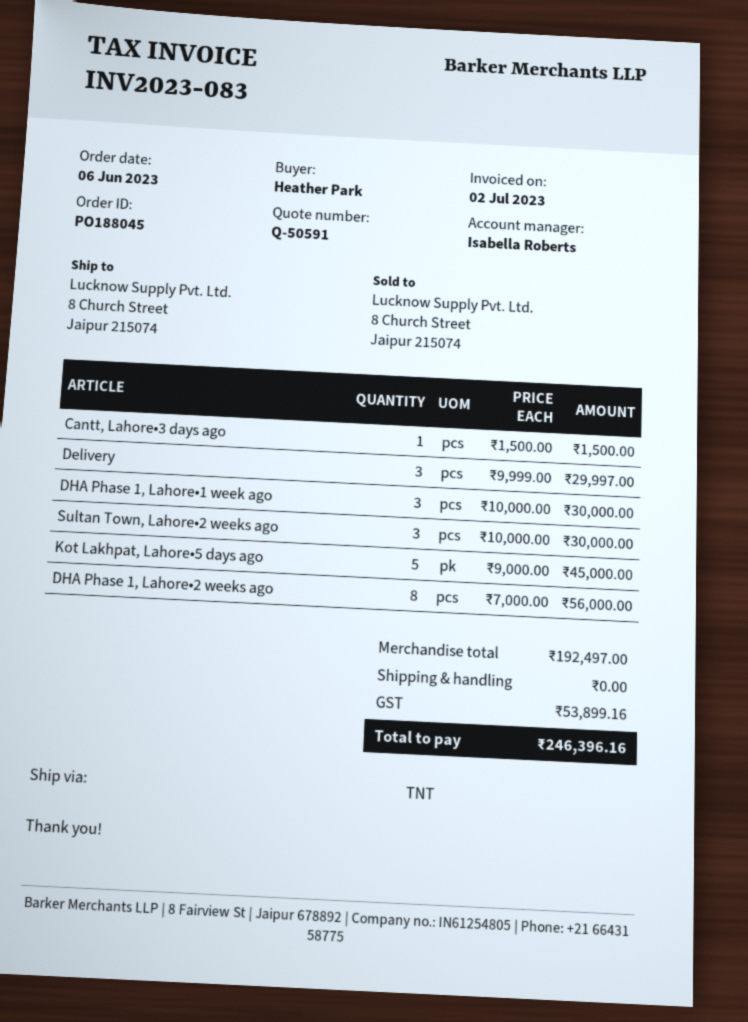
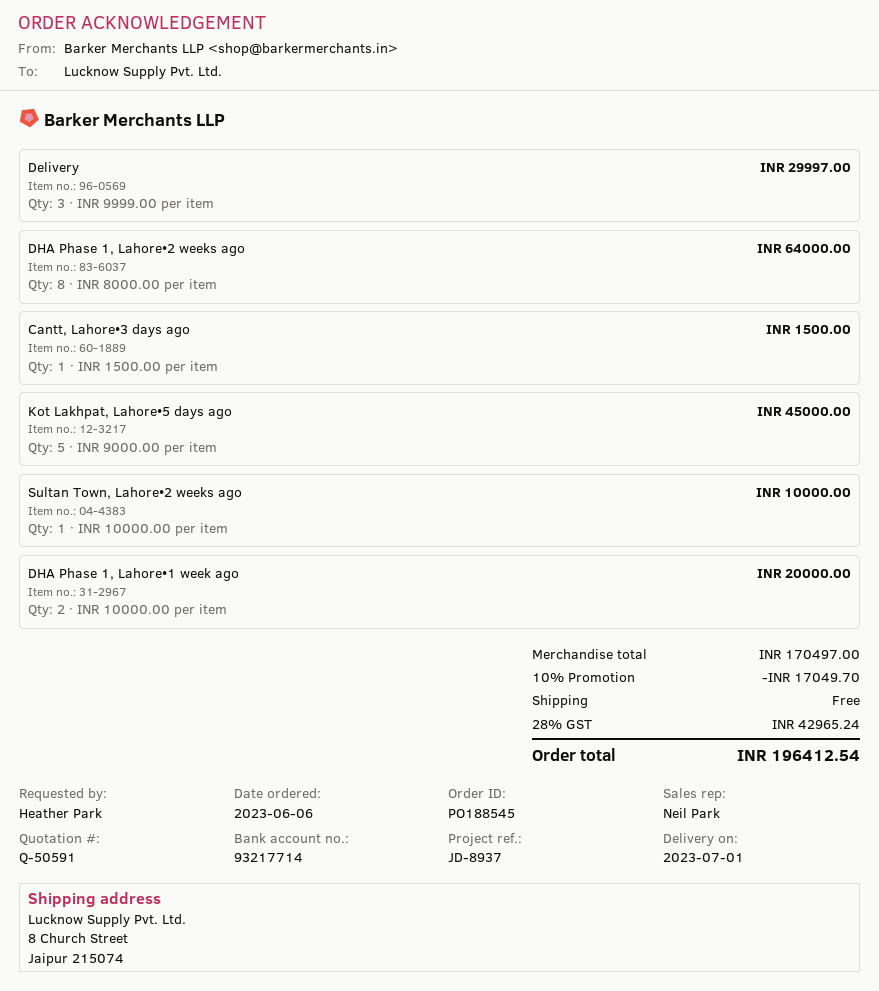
order number: PO188045 -> PO188545
sales rep: Isabella Roberts -> Neil Park
DHA Phase 1, Lahore•1 week ago: 3 x 10000.00 = 30000.00 -> 2 x 10000.00 = 20000.00
Sultan Town, Lahore•2 weeks ago: 3 x 10000.00 = 30000.00 -> 1 x 10000.00 = 10000.00
DHA Phase 1, Lahore•2 weeks ago: 8 x 7000.00 = 56000.00 -> 8 x 8000.00 = 64000.00
subtotal: 192497.00 -> 170497.00
discount: none -> 10% = 17049.70
tax: 53899.16 -> 42965.24
total: 246396.16 -> 196412.54

